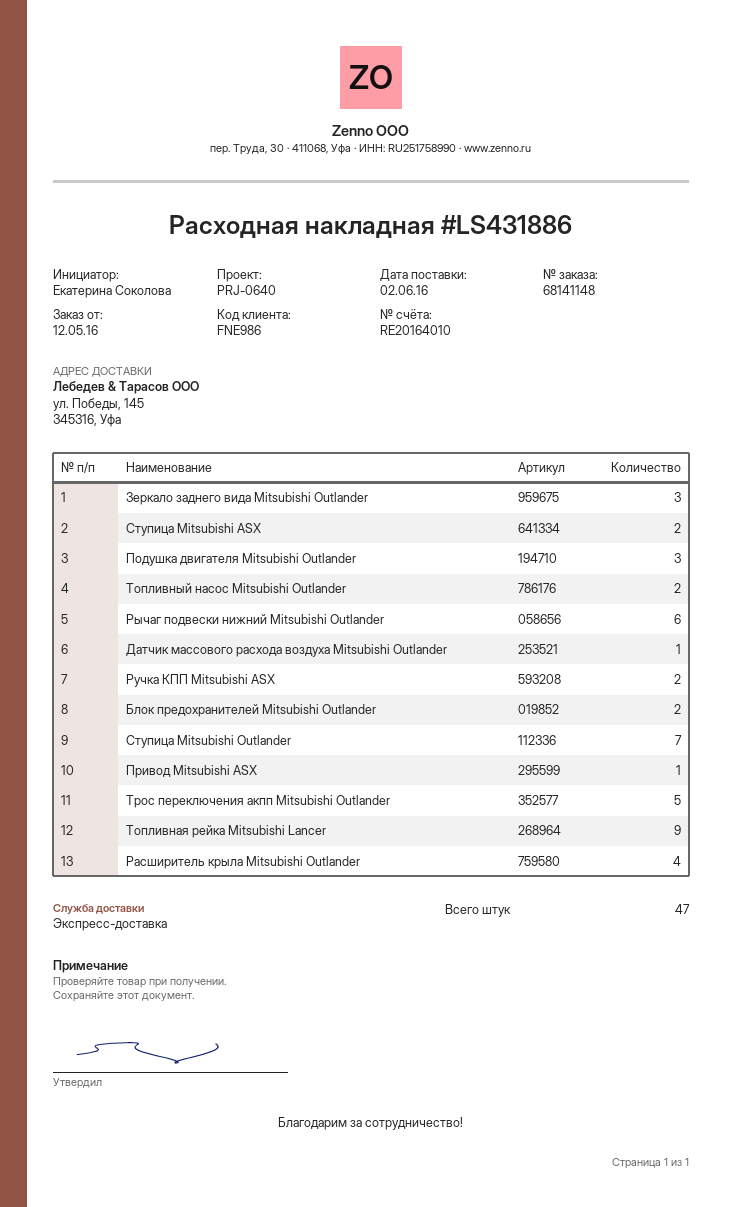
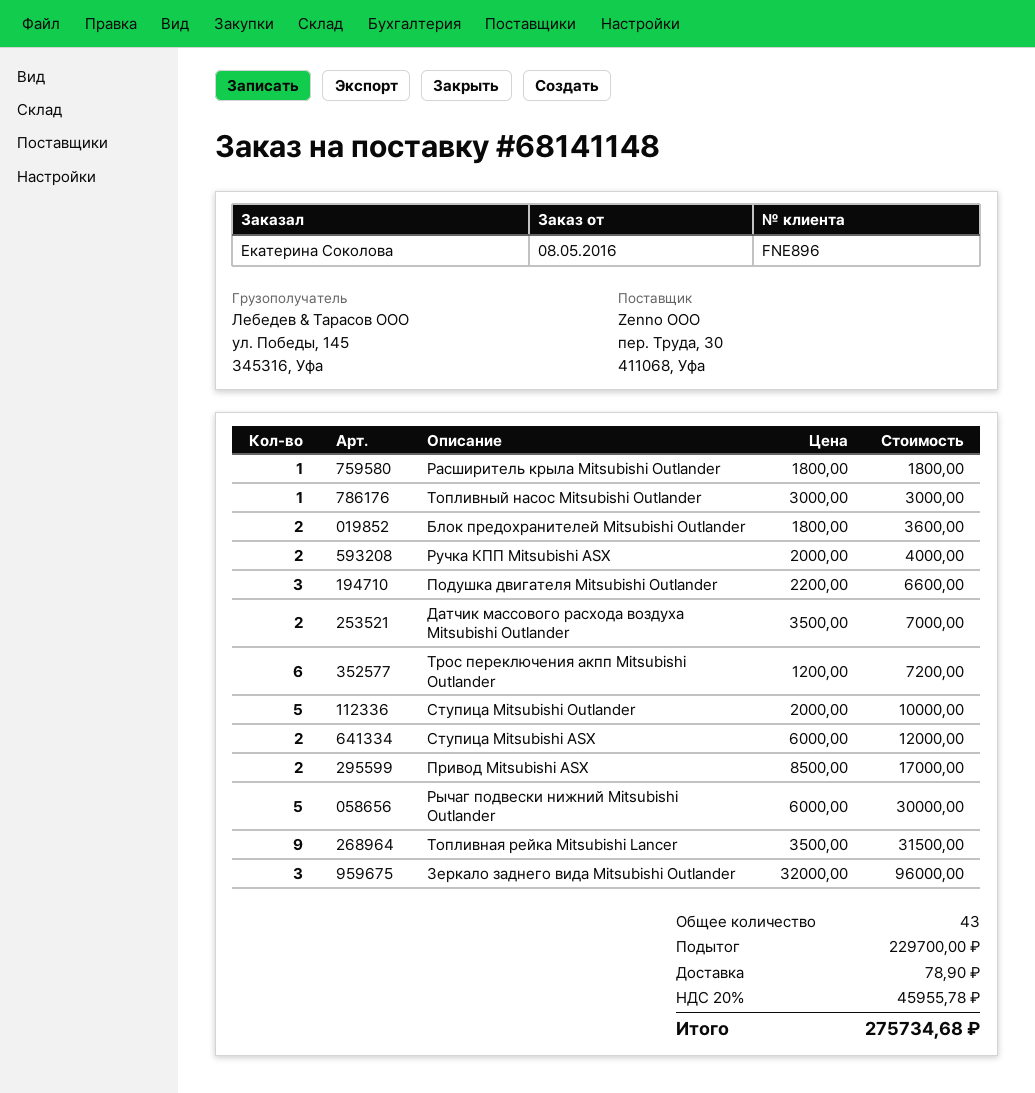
order date: 2016-05-12 -> 2016-05-08
customer number: FNE986 -> FNE896
Топливный насос Mitsubishi Outlander: 2 -> 1
Рычаг подвески нижний Mitsubishi Outlander: 6 -> 5
Датчик массового расхода воздуха Mitsubishi Outlander: 1 -> 2
Ступица Mitsubishi Outlander: 7 -> 5
Привод Mitsubishi ASX: 1 -> 2
Трос переключения акпп Mitsubishi Outlander: 5 -> 6
Расширитель крыла Mitsubishi Outlander: 4 -> 1
total quantity: 47 -> 43

